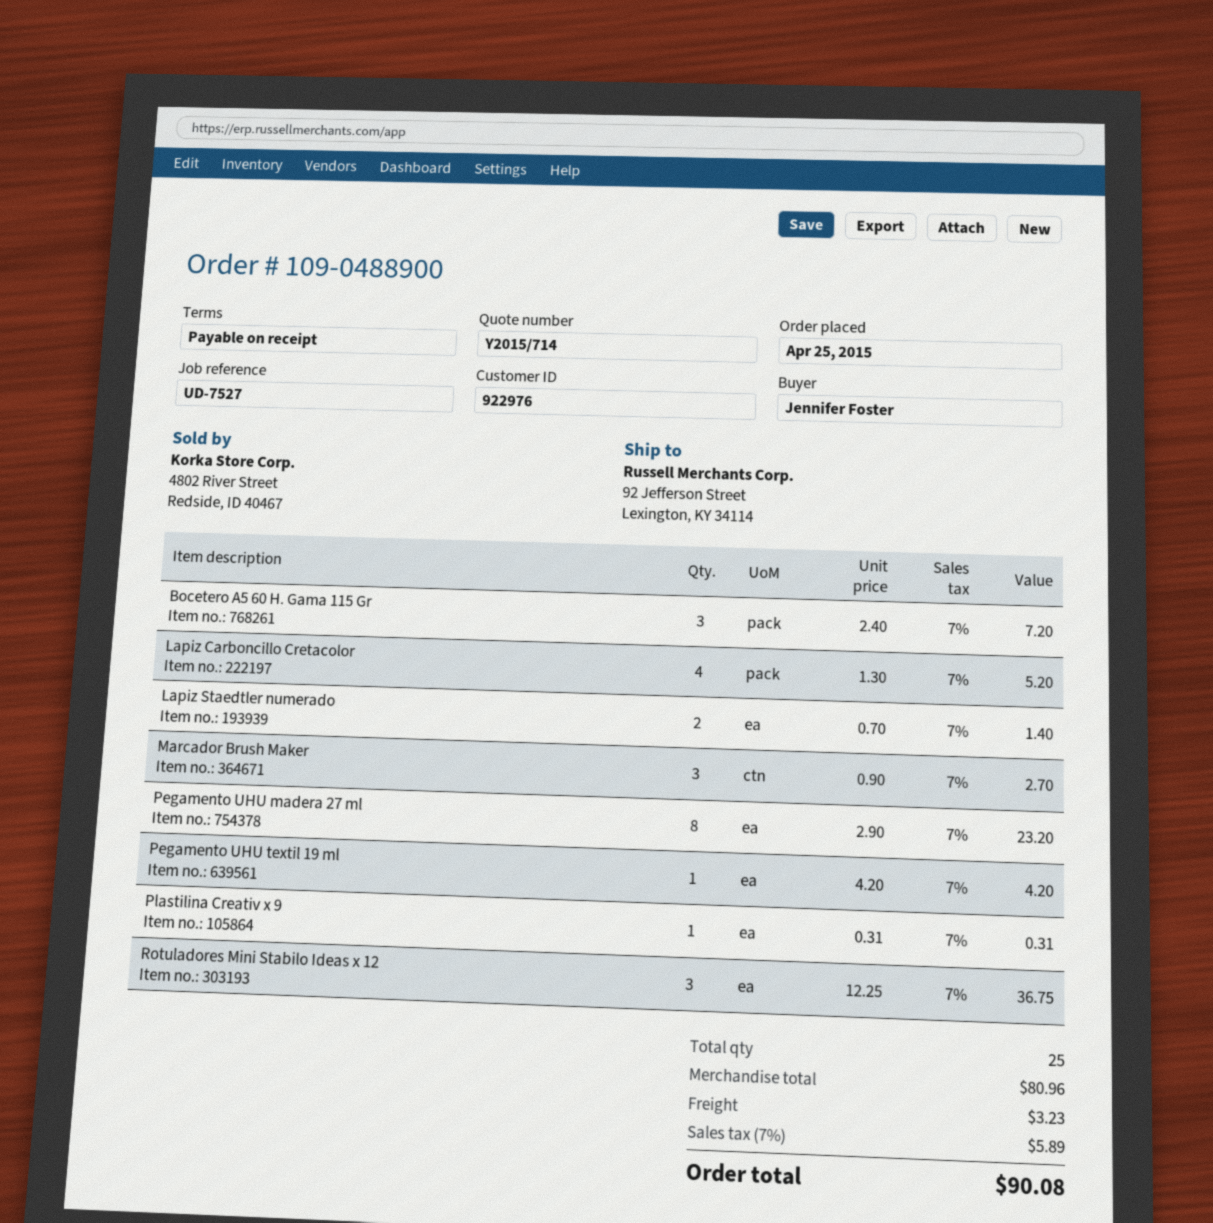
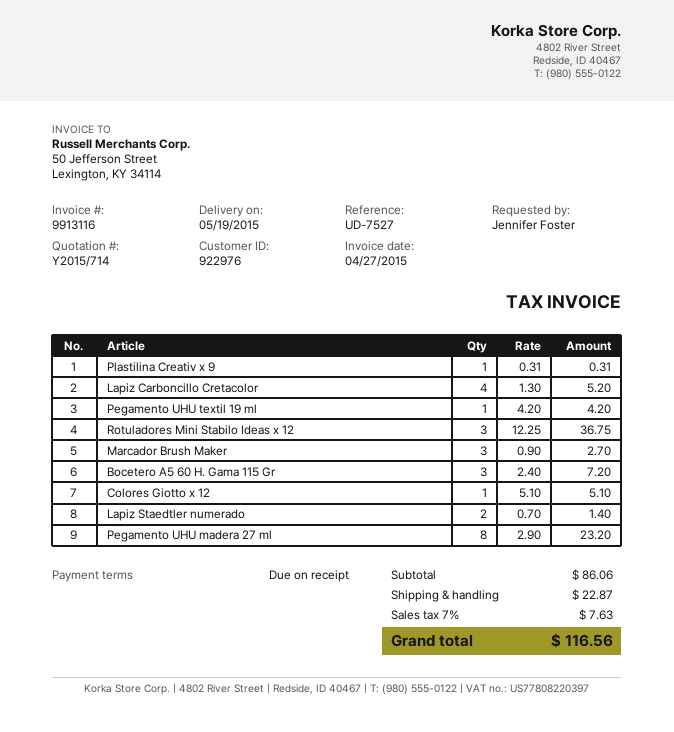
Colores Giotto x 12: none -> 1 x 5.10 = 5.10
subtotal: 80.96 -> 86.06
shipping: 3.23 -> 22.87
tax: 7% = 5.89 -> 7% = 7.63
total: 90.08 -> 116.56

